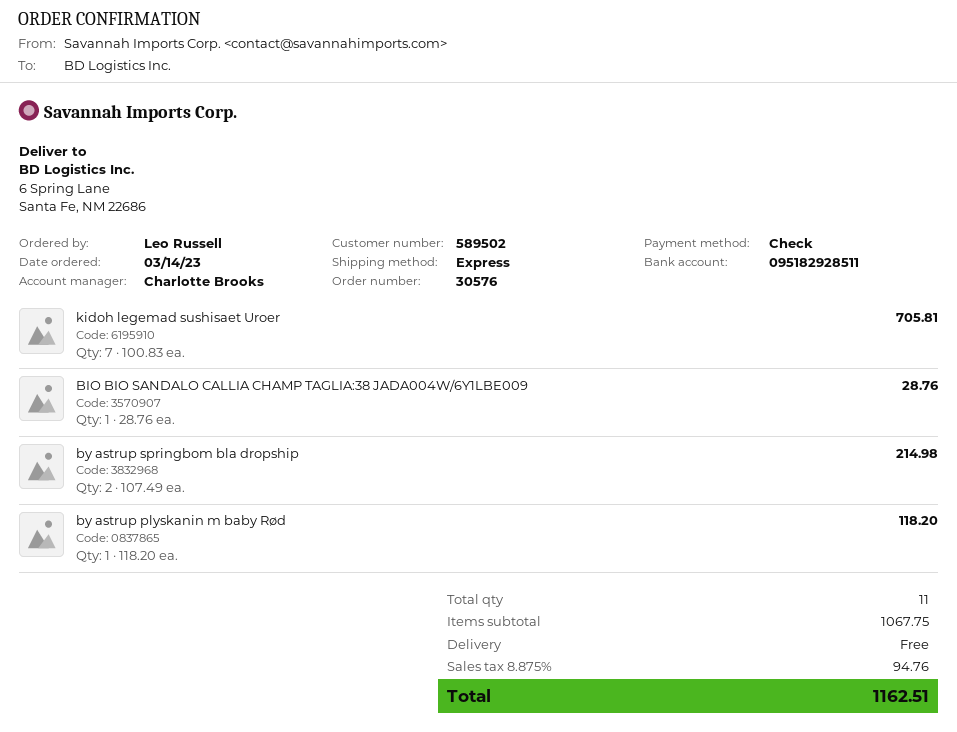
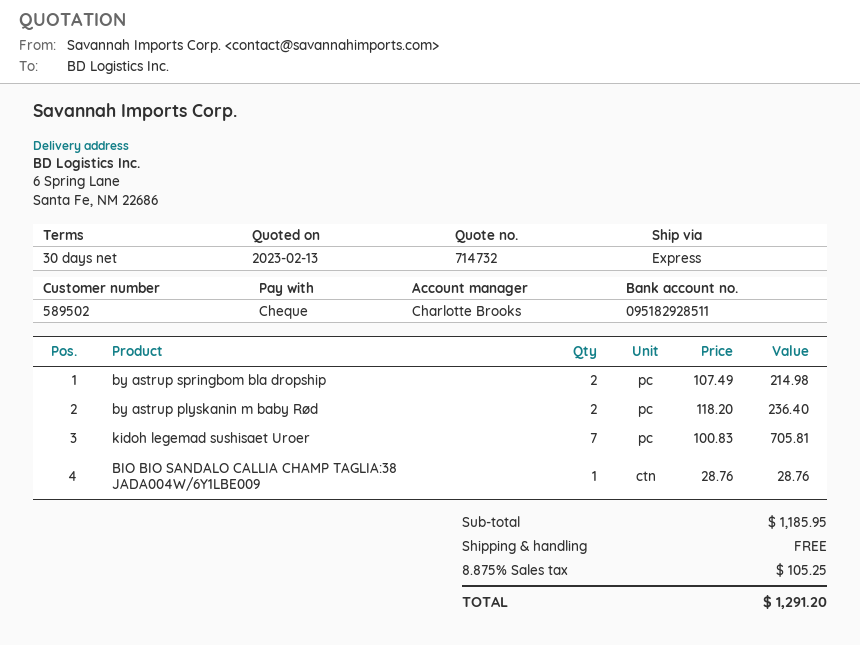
by astrup plyskanin m baby Rød: 1 x 118.20 = 118.20 -> 2 x 118.20 = 236.40
subtotal: 1067.75 -> 1185.95
tax: 8.875% = 94.76 -> 8.875% = 105.25
total: 1162.51 -> 1291.20

